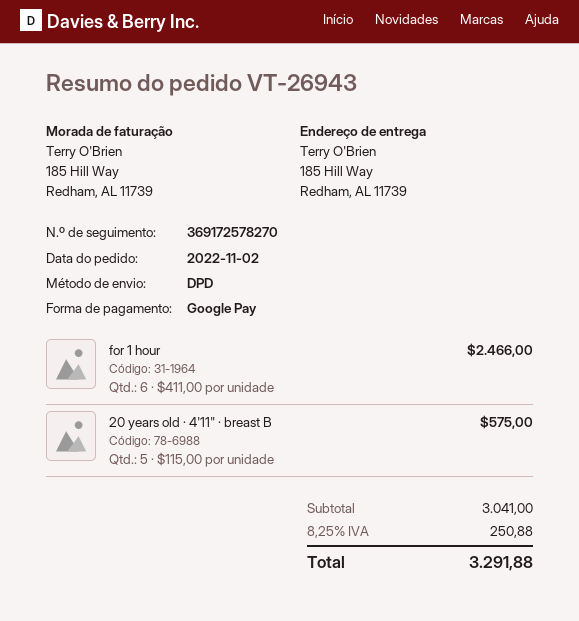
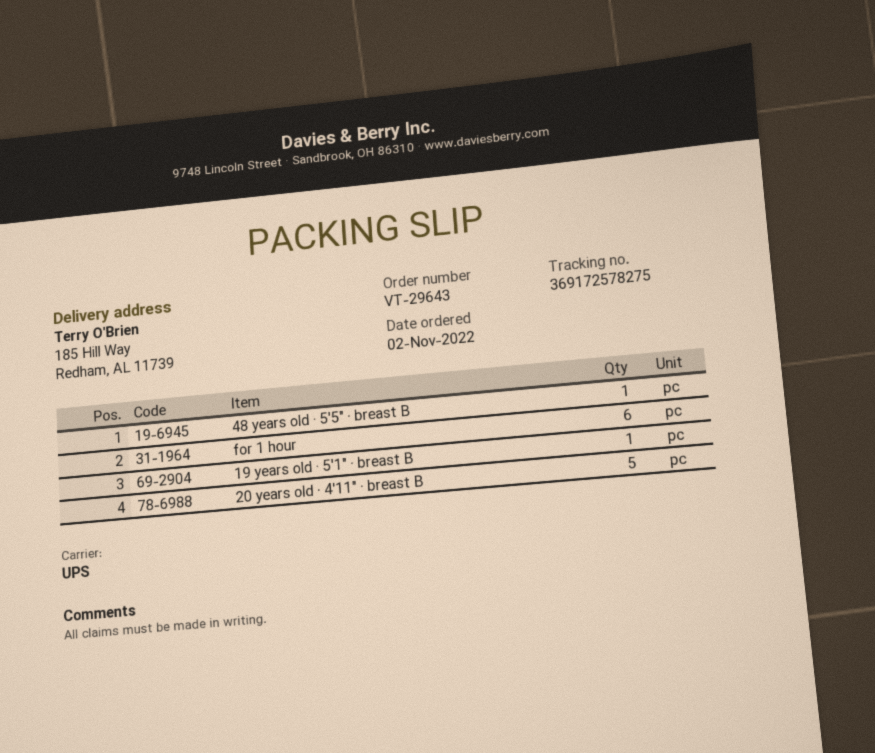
order number: VT-26943 -> VT-29643
shipping method: DPD -> UPS
tracking number: 369172578270 -> 369172578275
48 years old · 5'5" · breast B: none -> 1
19 years old · 5'1" · breast B: none -> 1

